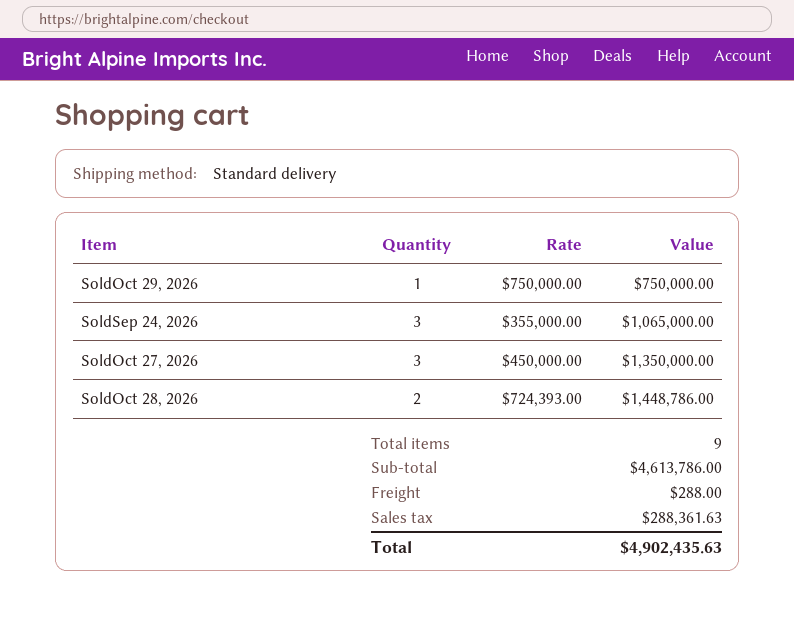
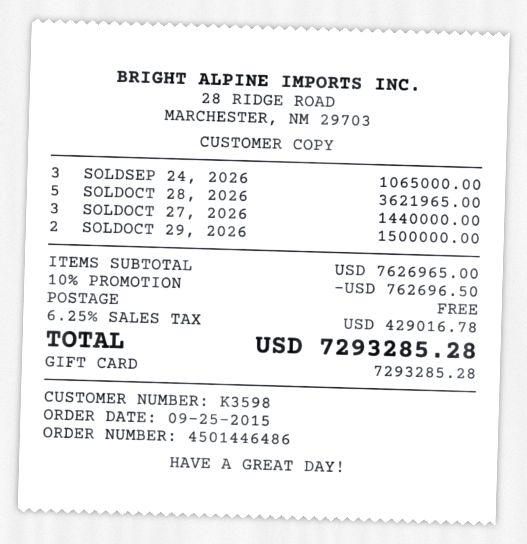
SoldOct 29, 2026: 1 for 750000.00 -> 2 for 1500000.00
SoldOct 27, 2026: 3 for 1350000.00 -> 3 for 1440000.00
SoldOct 28, 2026: 2 for 1448786.00 -> 5 for 3621965.00
subtotal: 4613786.00 -> 7626965.00
discount: none -> 10% = 762696.50
shipping: 288.00 -> 0.00
tax: 288361.63 -> 429016.78
total: 4902435.63 -> 7293285.28

